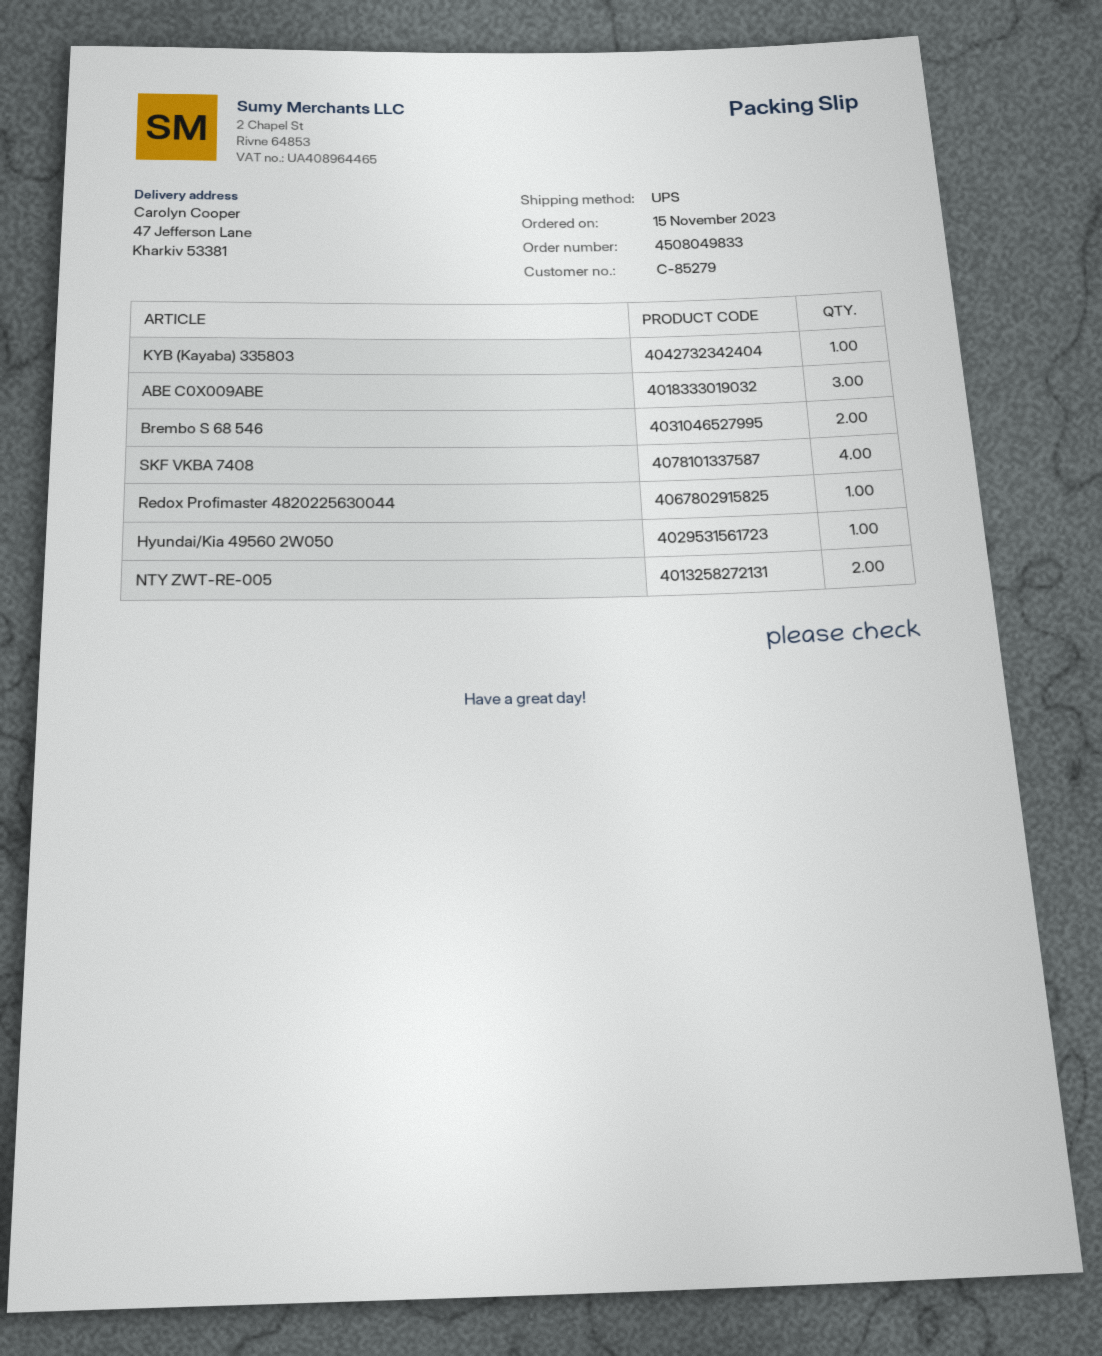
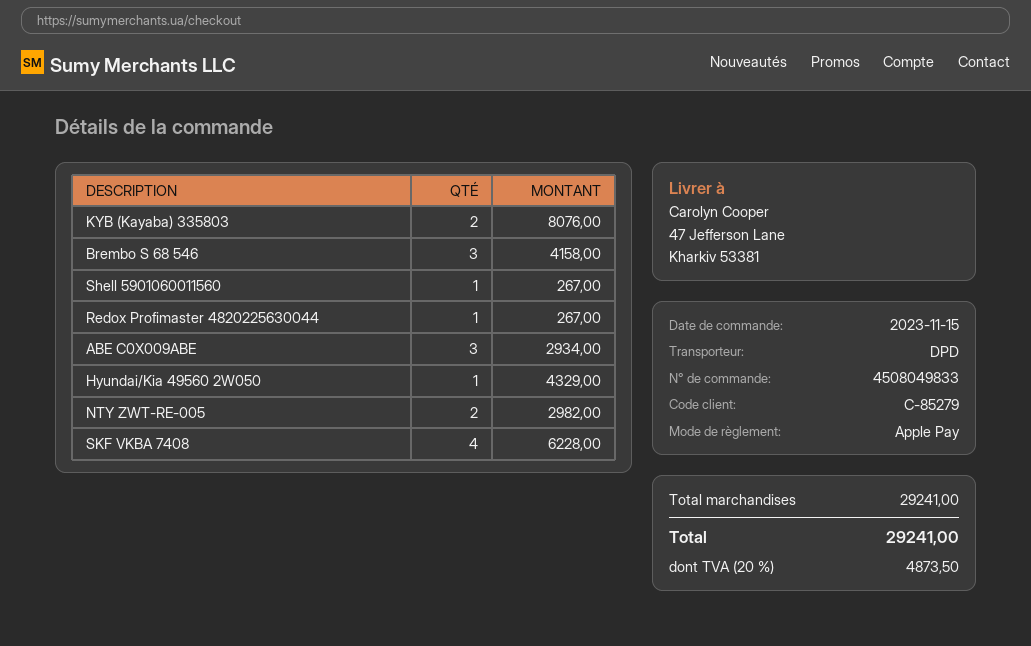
shipping method: UPS -> DPD
KYB (Kayaba) 335803: 1 -> 2
Brembo S 68 546: 2 -> 3
Shell 5901060011560: none -> 1

